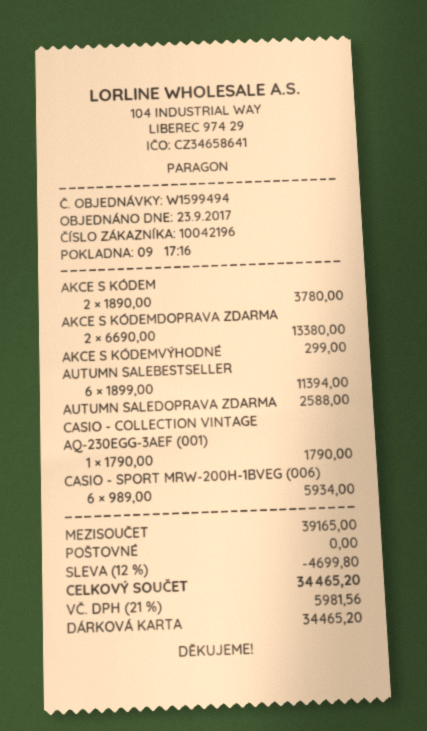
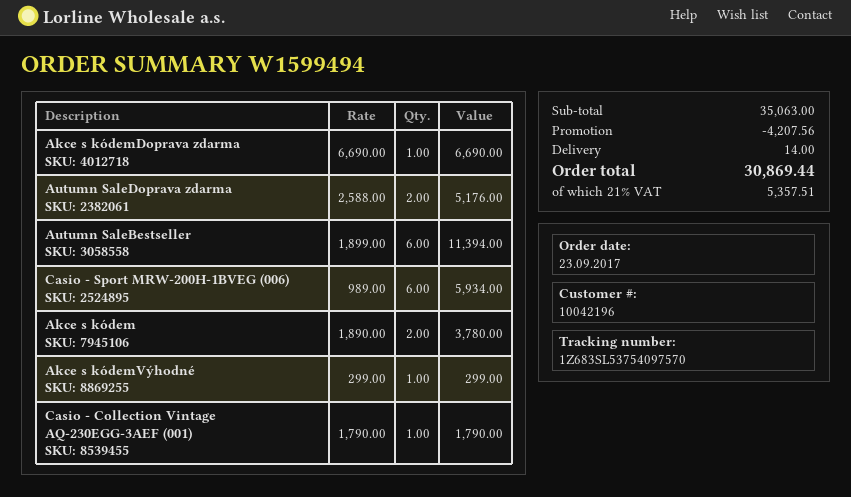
AKCE S KÓDEMDOPRAVA ZDARMA: 2 x 6690.00 = 13380.00 -> 1 x 6690.00 = 6690.00
AUTUMN SALEDOPRAVA ZDARMA: 1 x 2588.00 = 2588.00 -> 2 x 2588.00 = 5176.00
subtotal: 39165.00 -> 35063.00
discount: 4699.80 -> 4207.56
shipping: 0.00 -> 14.00
tax: 21% = 5981.56 -> 21% = 5357.51
total: 34465.20 -> 30869.44

